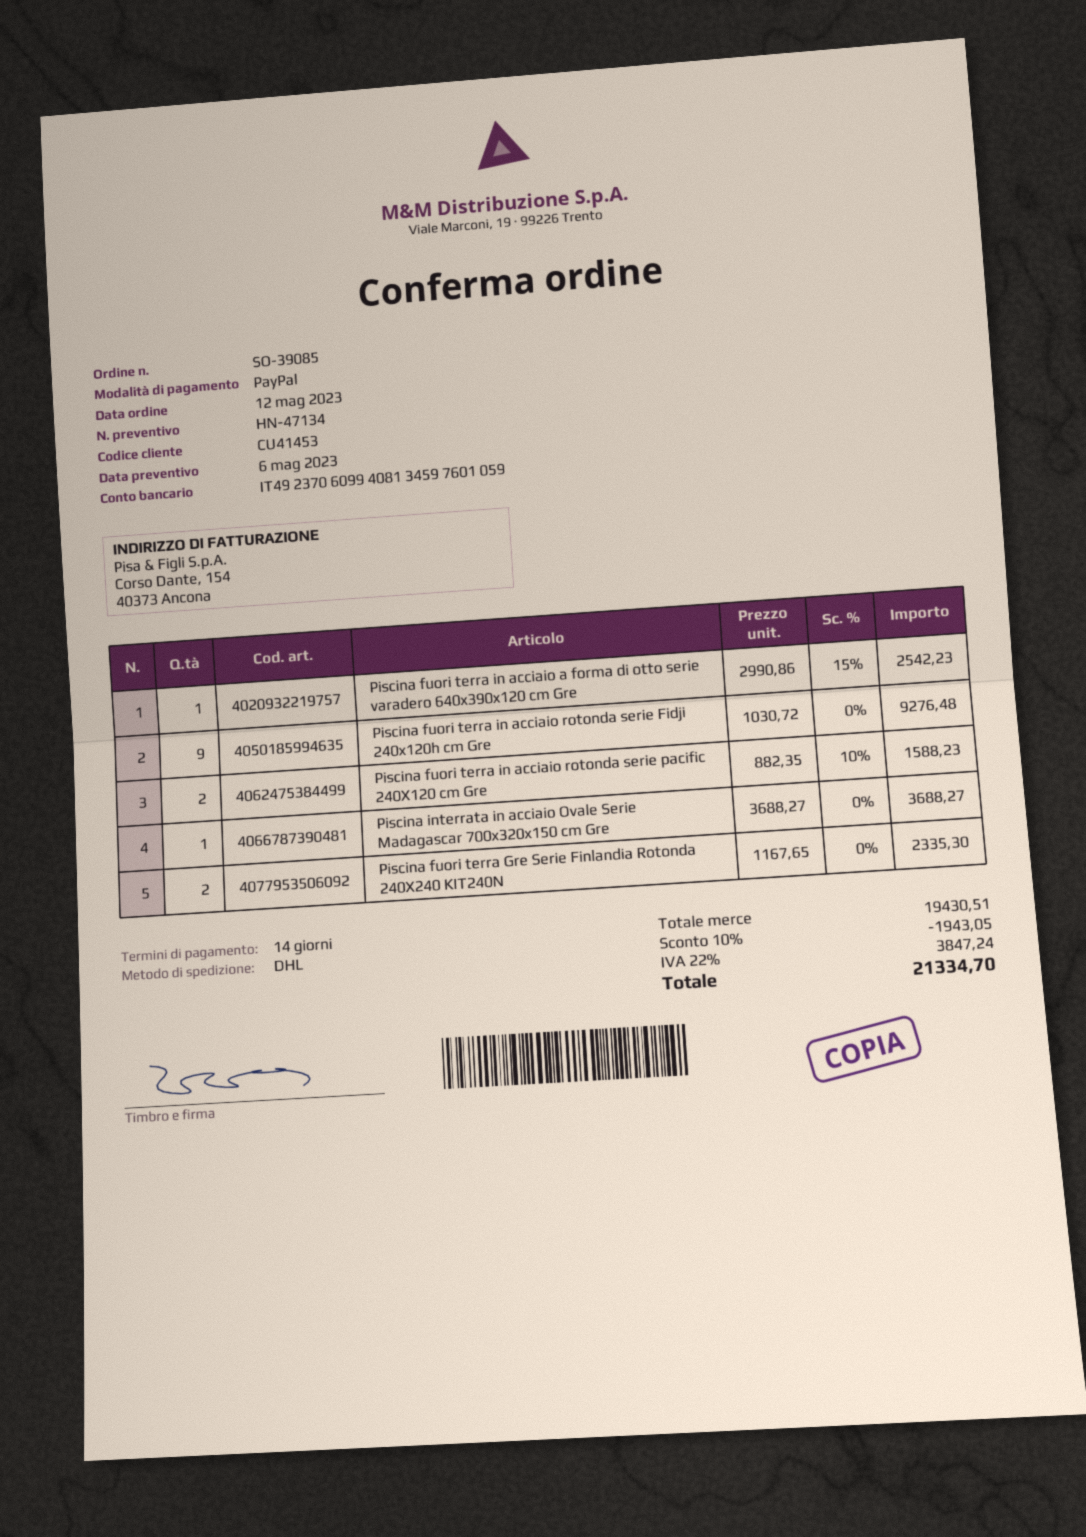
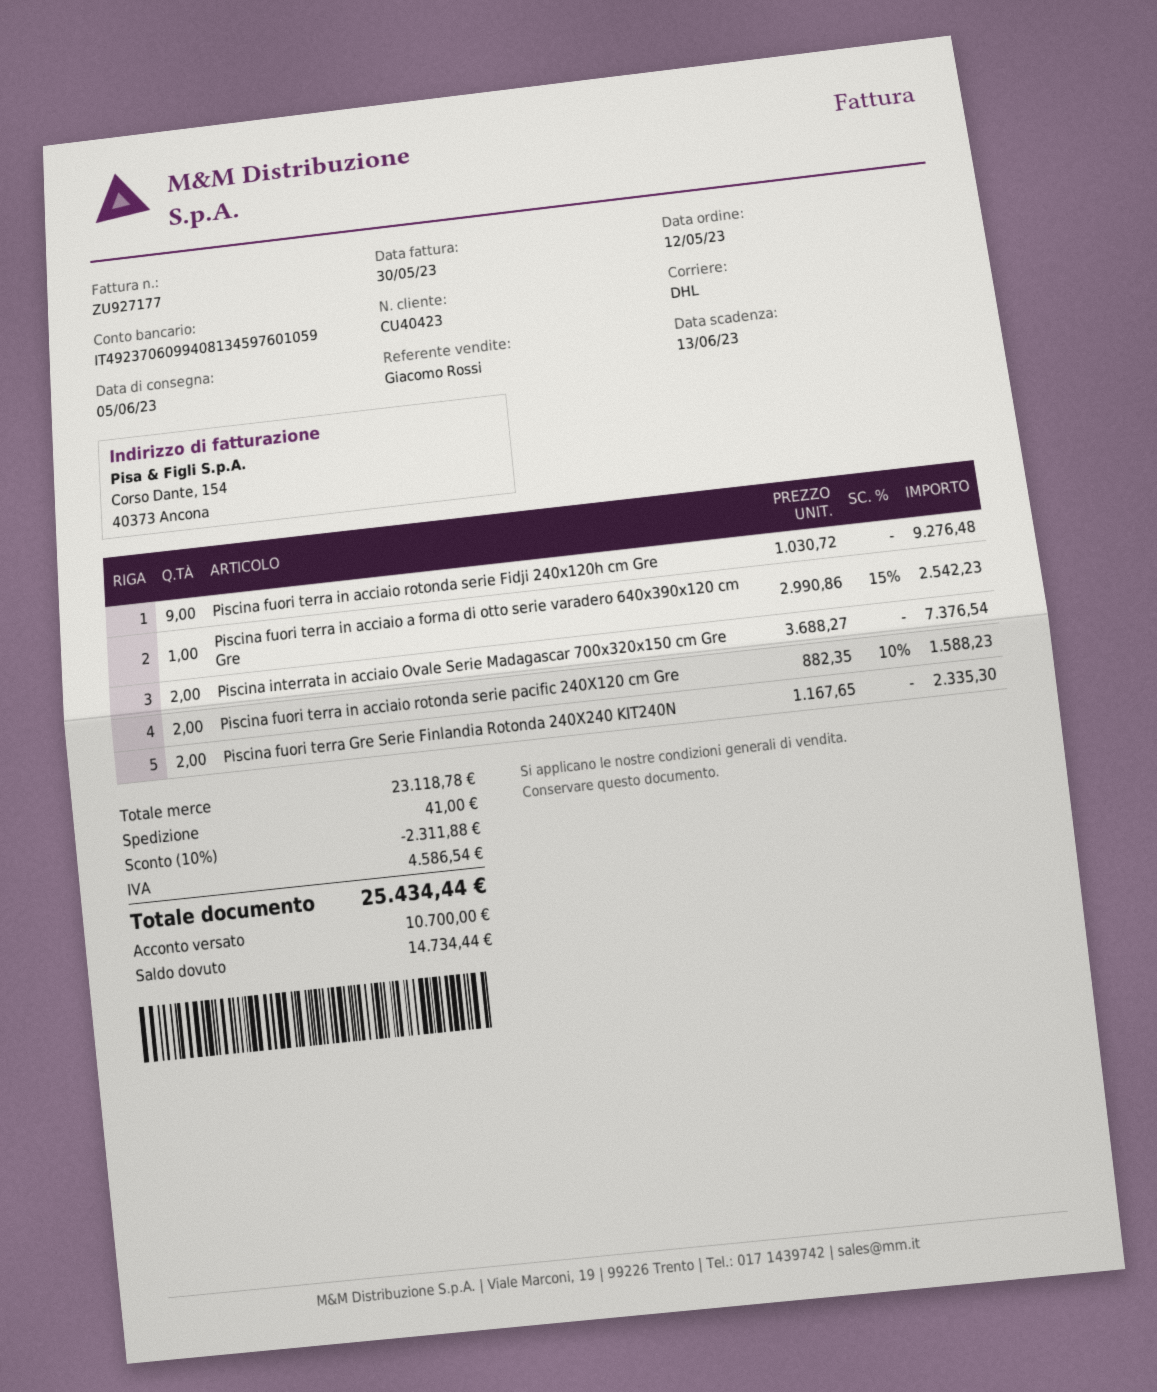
customer number: CU41453 -> CU40423
Piscina interrata in acciaio Ovale Serie Madagascar 700x320x150 cm Gre: 1 x 3688.27 = 3688.27 -> 2 x 3688.27 = 7376.54
subtotal: 19430.51 -> 23118.78
discount: 10% = 1943.05 -> 10% = 2311.88
shipping: none -> 41.00
tax: 3847.24 -> 4586.54
total: 21334.70 -> 25434.44

